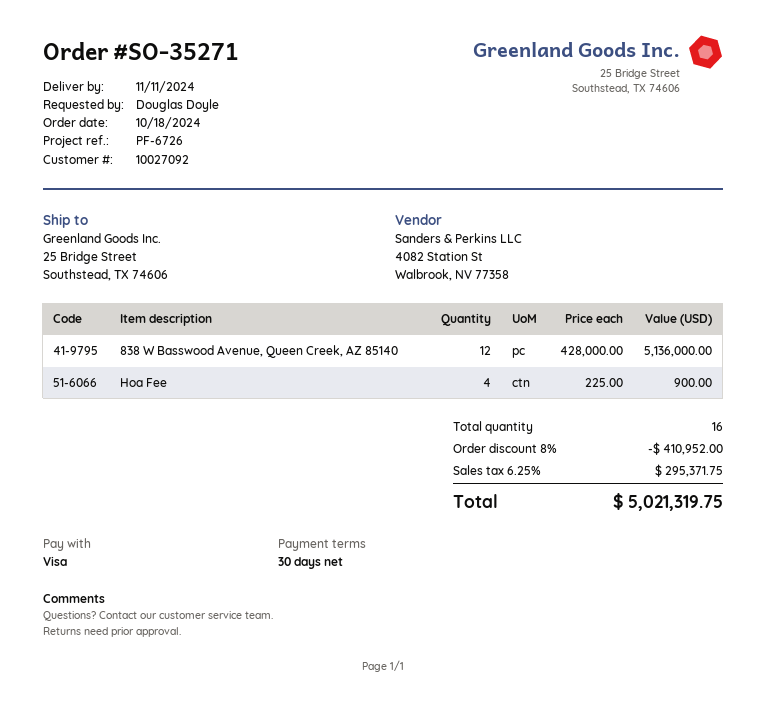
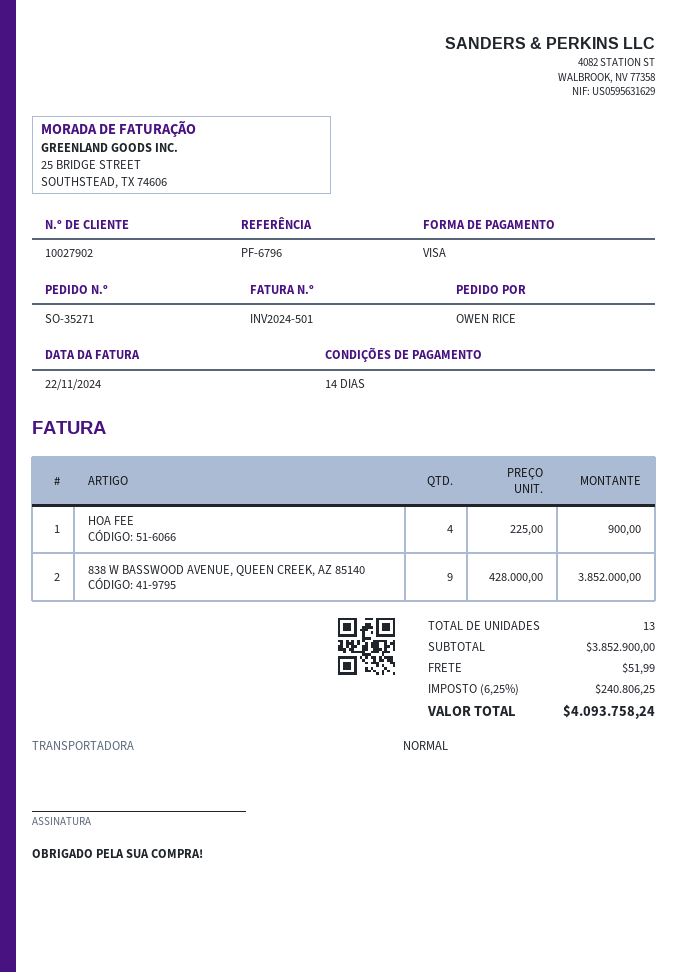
payment terms: 30 days -> 14 days
customer number: 10027092 -> 10027902
reference: PF-6726 -> PF-6796
ordered by: Douglas Doyle -> OWEN RICE
838 W Basswood Avenue, Queen Creek, AZ 85140: 12 x 428000.00 = 5136000.00 -> 9 x 428000.00 = 3852000.00
total quantity: 16 -> 13
discount: 8% = 410952.00 -> none
shipping: none -> 51.99
tax: 6.25% = 295371.75 -> 6.25% = 240806.25
total: 5021319.75 -> 4093758.24

